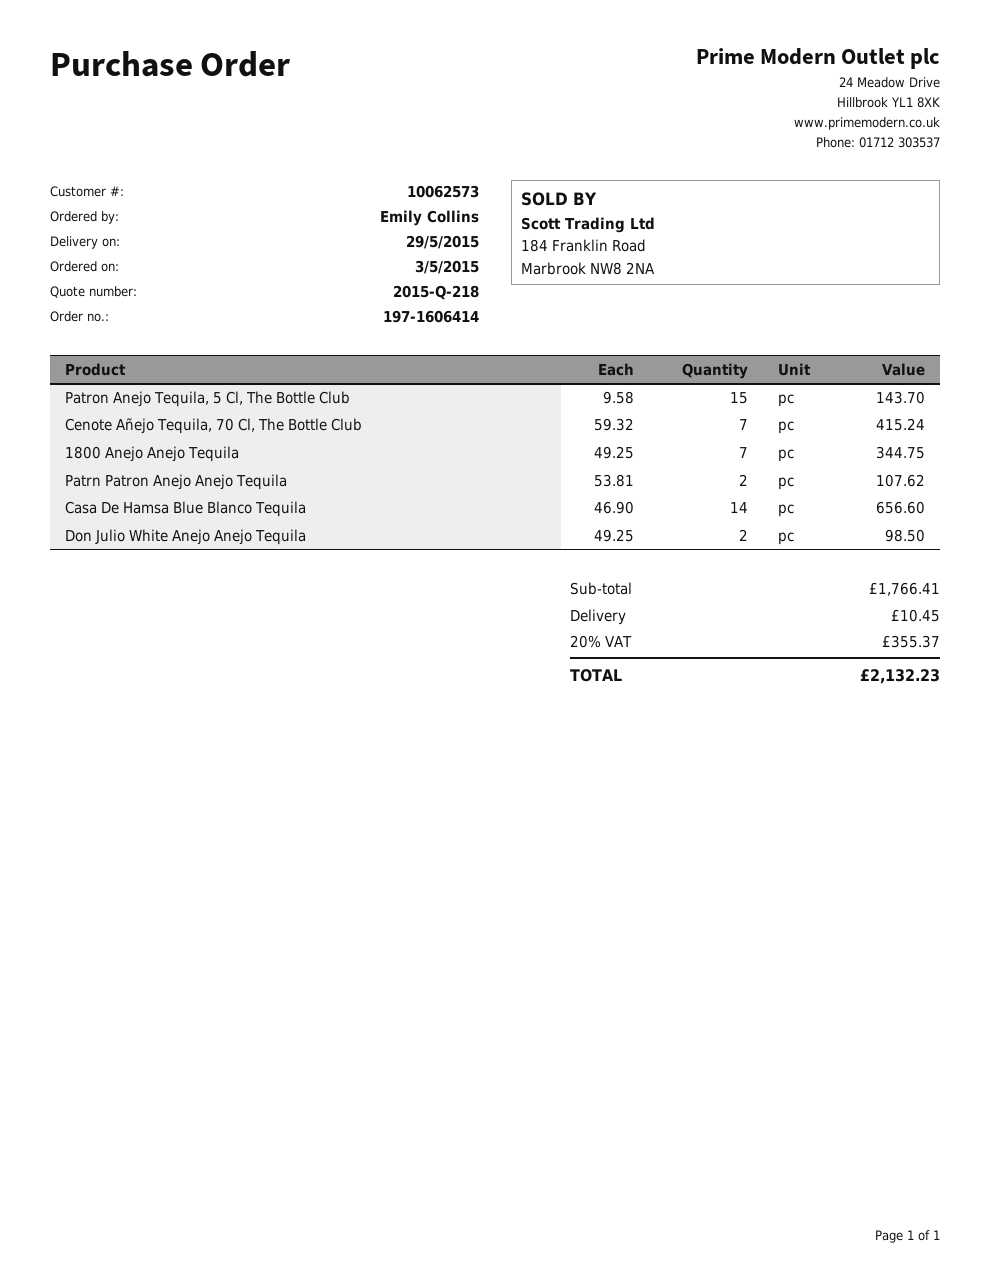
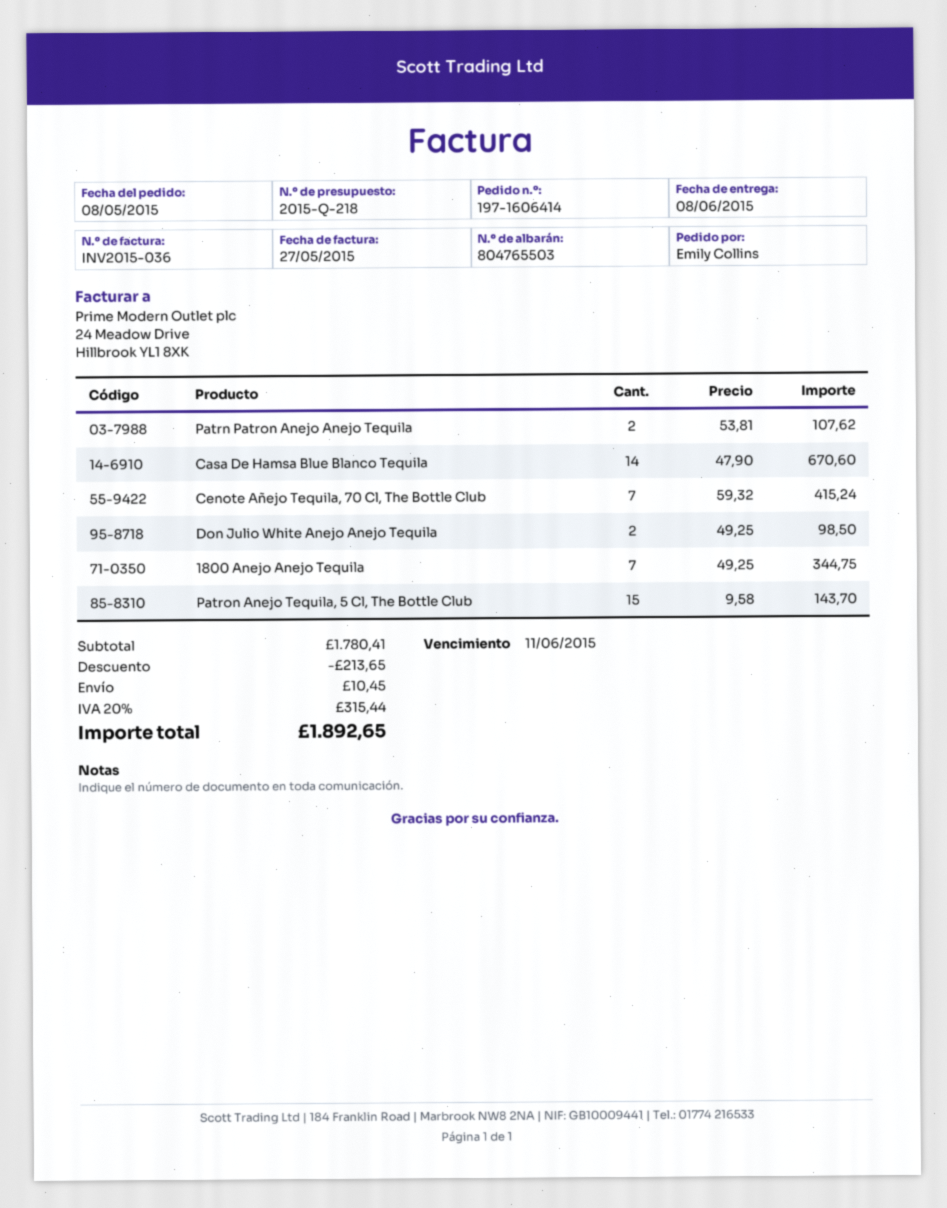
order date: 2015-05-03 -> 2015-05-08
delivery date: 2015-05-29 -> 2015-06-08
Casa De Hamsa Blue Blanco Tequila: 14 x 46.90 = 656.60 -> 14 x 47.90 = 670.60
subtotal: 1766.41 -> 1780.41
discount: none -> 213.65
tax: 20% = 355.37 -> 20% = 315.44
total: 2132.23 -> 1892.65

